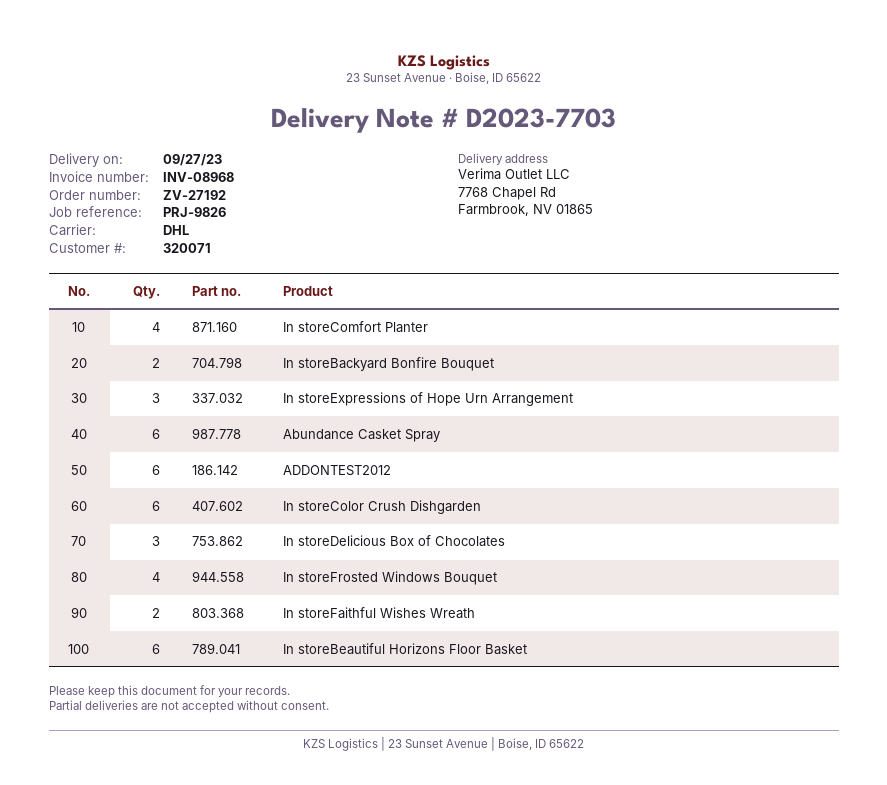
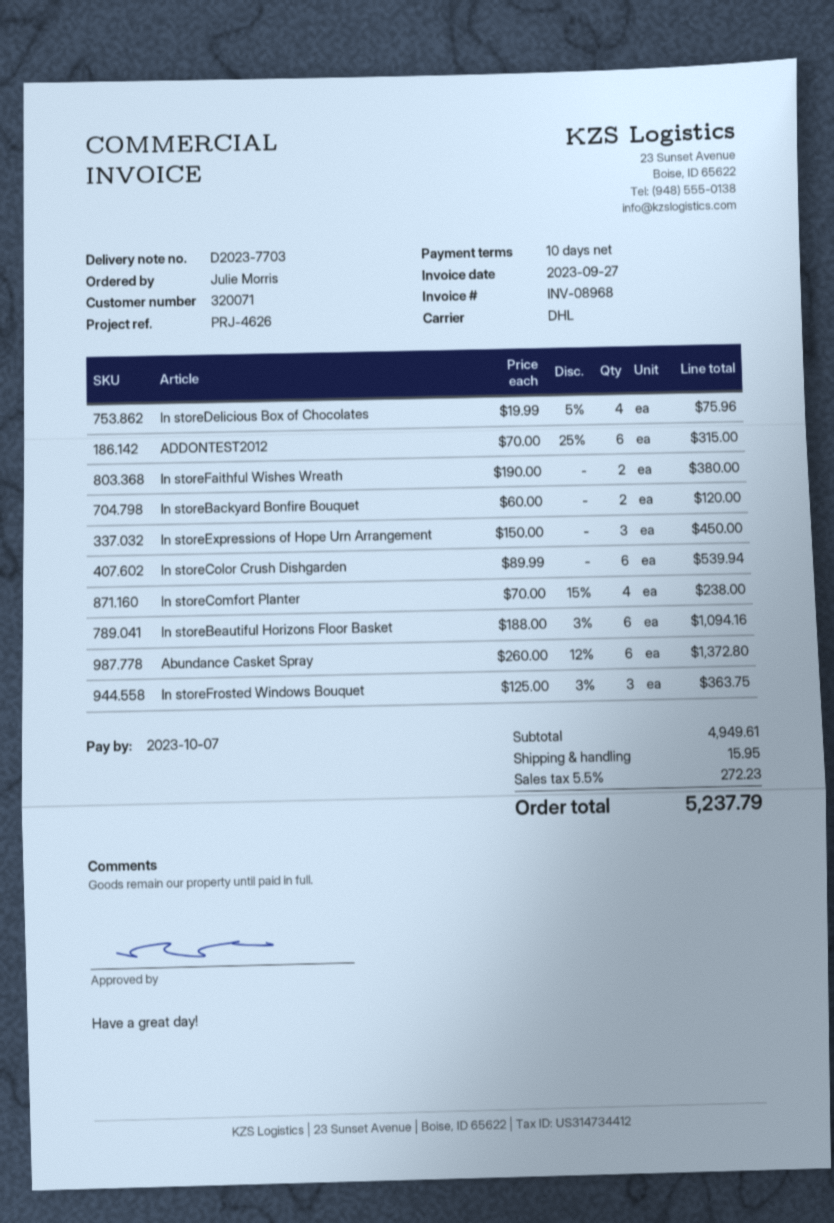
reference: PRJ-9826 -> PRJ-4626
In storeDelicious Box of Chocolates: 3 -> 4
In storeFrosted Windows Bouquet: 4 -> 3

